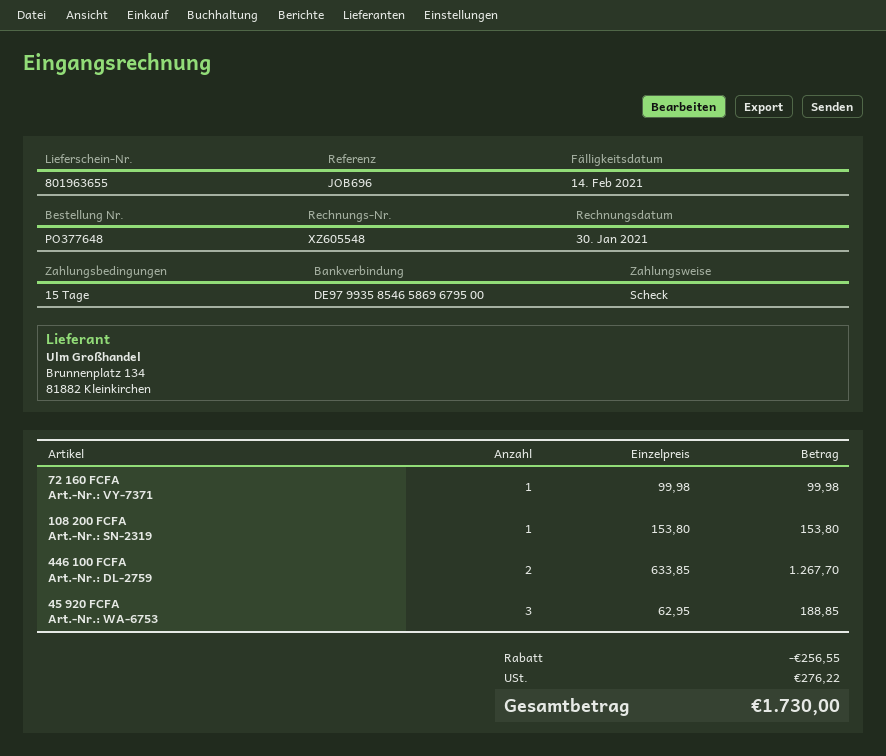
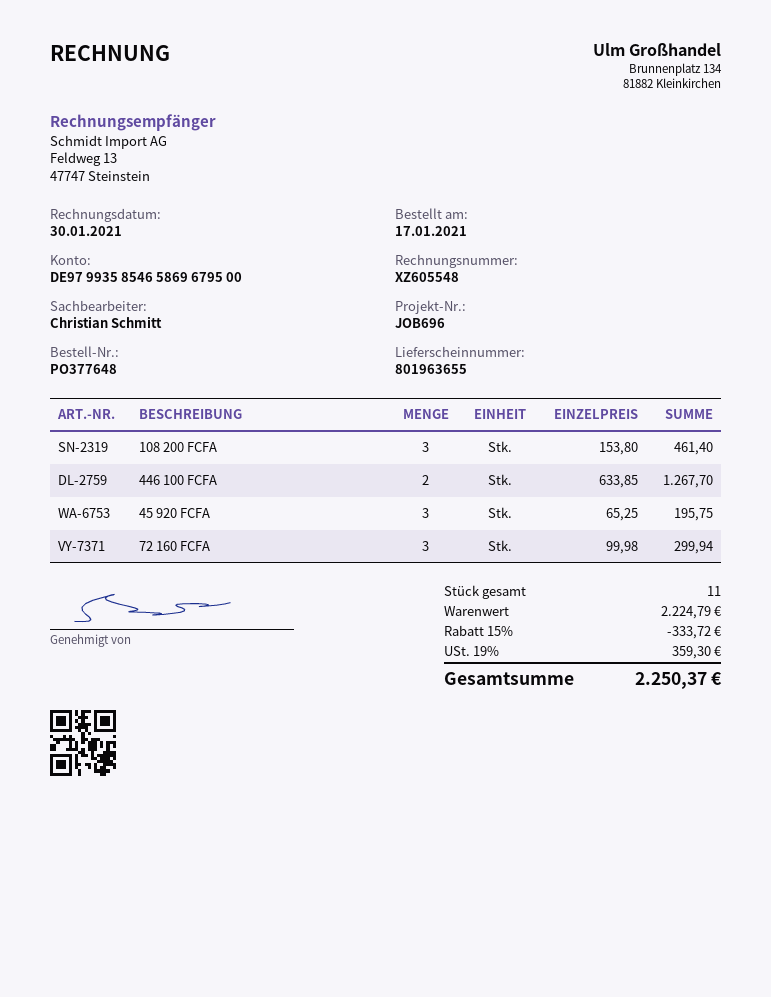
72 160 FCFA: 1 x 99.98 = 99.98 -> 3 x 99.98 = 299.94
108 200 FCFA: 1 x 153.80 = 153.80 -> 3 x 153.80 = 461.40
45 920 FCFA: 3 x 62.95 = 188.85 -> 3 x 65.25 = 195.75
discount: 256.55 -> 333.72
tax: 276.22 -> 359.30
total: 1730.00 -> 2250.37

